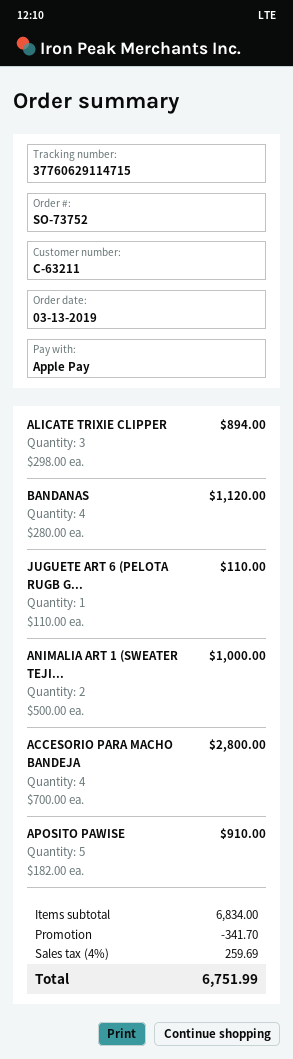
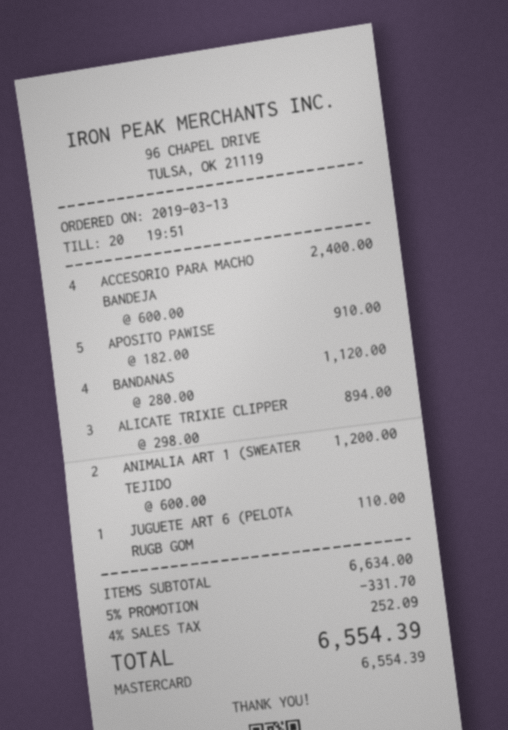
payment method: Apple Pay -> Mastercard
ANIMALIA ART 1 (SWEATER TEJI...: 2 x 500.00 = 1000.00 -> 2 x 600.00 = 1200.00
ACCESORIO PARA MACHO BANDEJA: 4 x 700.00 = 2800.00 -> 4 x 600.00 = 2400.00
subtotal: 6834.00 -> 6634.00
discount: 341.70 -> 331.70
tax: 4% = 259.69 -> 4% = 252.09
total: 6751.99 -> 6554.39

